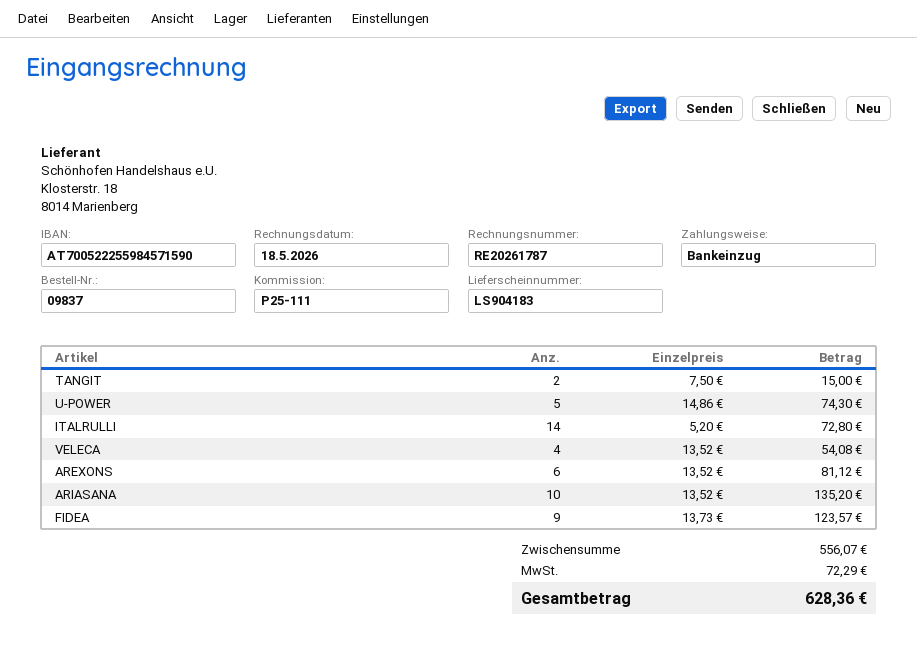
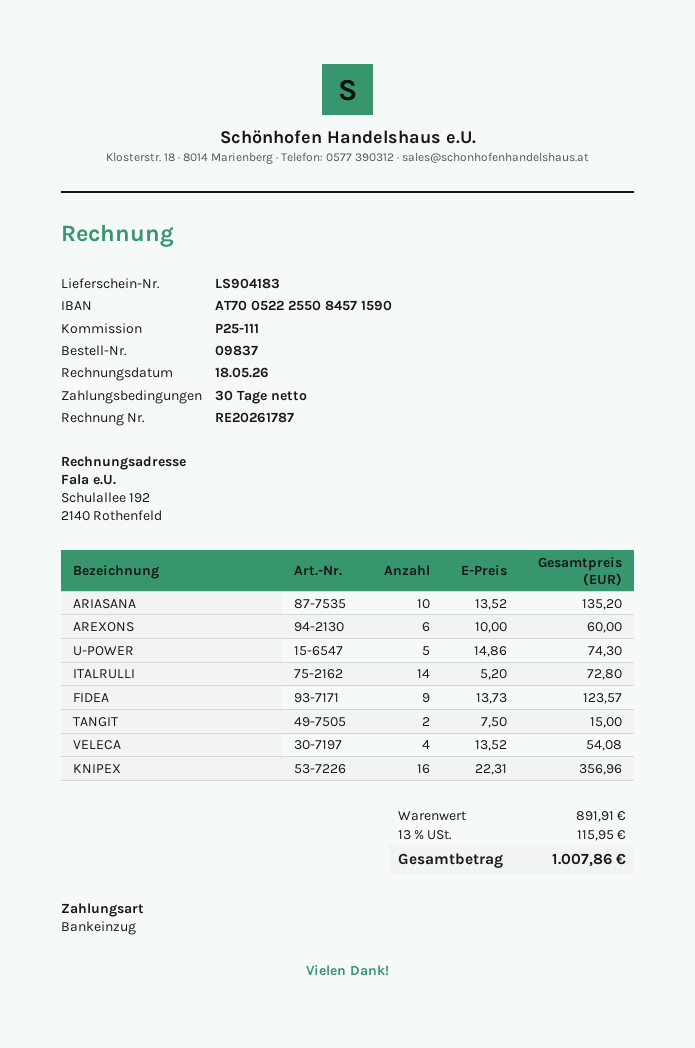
bank account: AT700522255984571590 -> AT700522255084571590
AREXONS: 6 x 13.52 = 81.12 -> 6 x 10.00 = 60.00
KNIPEX: none -> 16 x 22.31 = 356.96
subtotal: 556.07 -> 891.91
tax: 72.29 -> 115.95
total: 628.36 -> 1007.86

